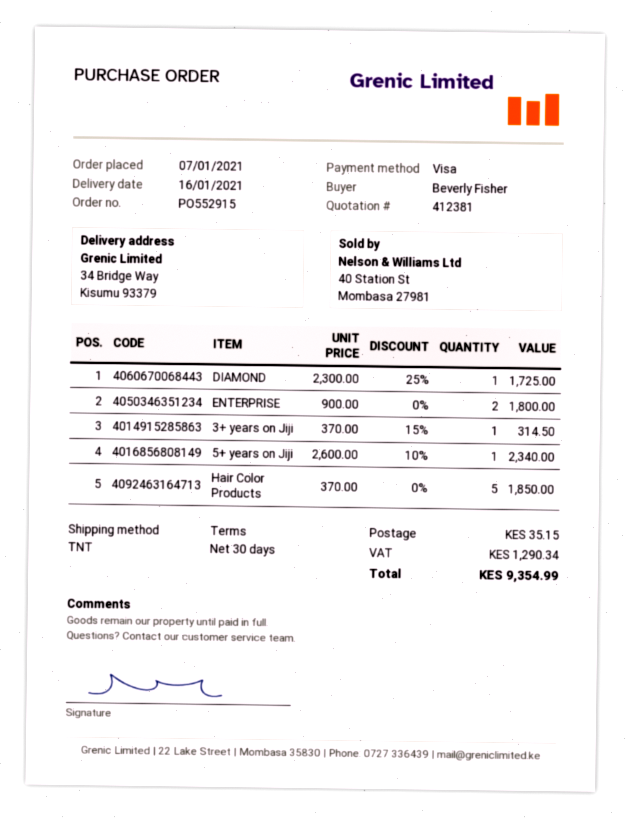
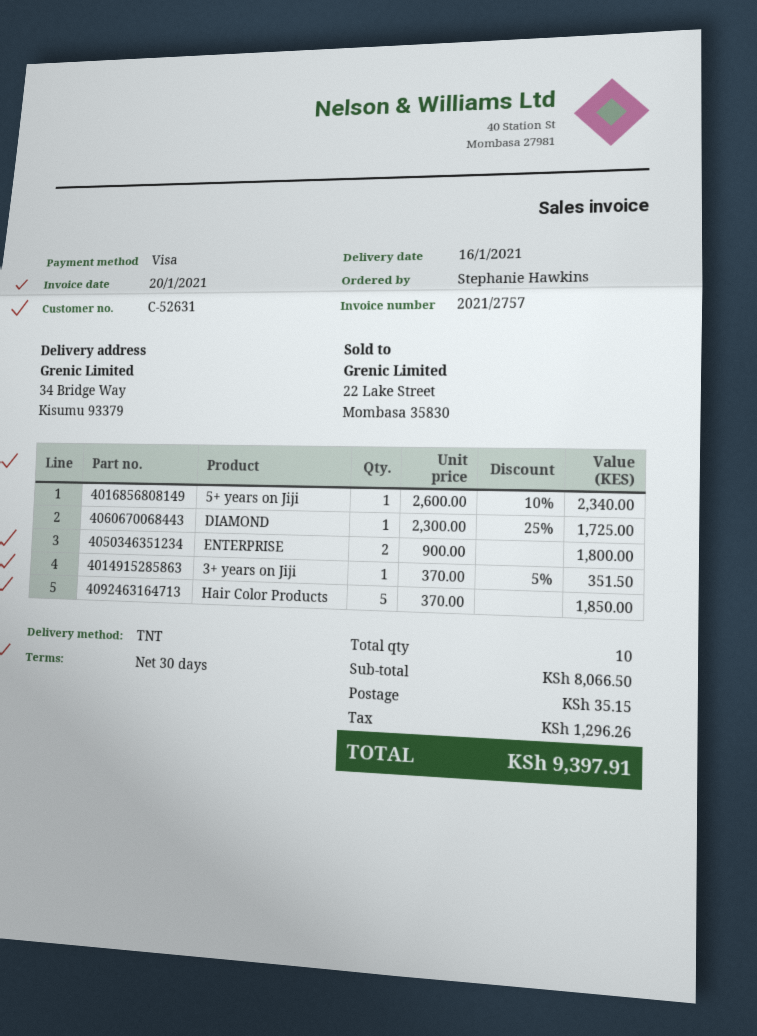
ordered by: Beverly Fisher -> Stephanie Hawkins
3+ years on Jiji: 1 x 370.00 - 15% = 314.50 -> 1 x 370.00 - 5% = 351.50
tax: 1290.34 -> 1296.26
total: 9354.99 -> 9397.91

